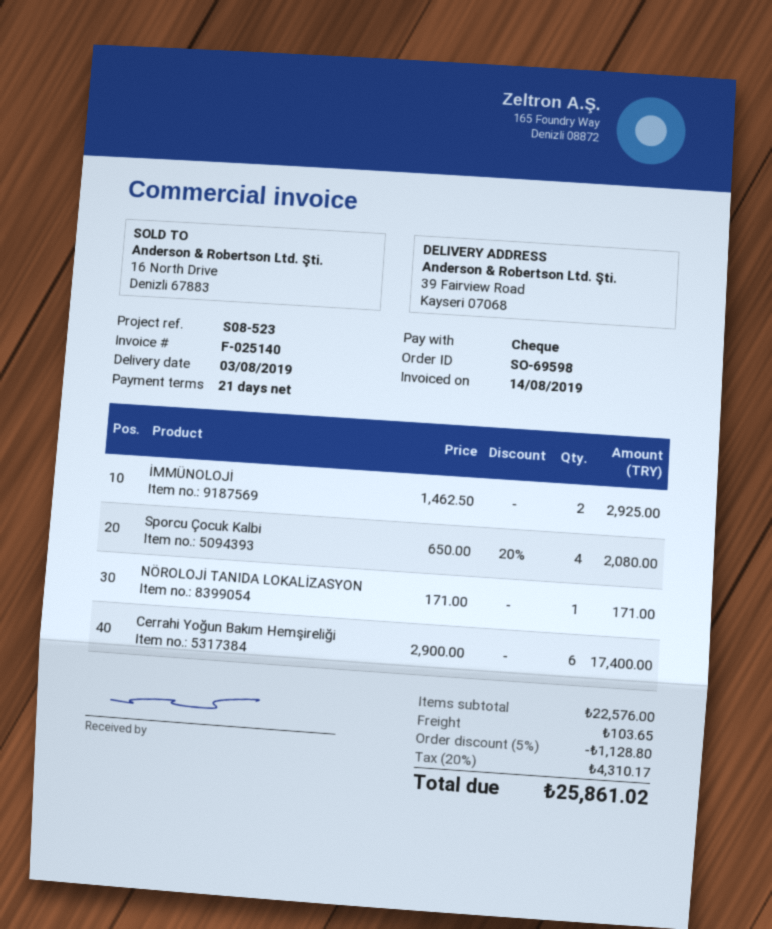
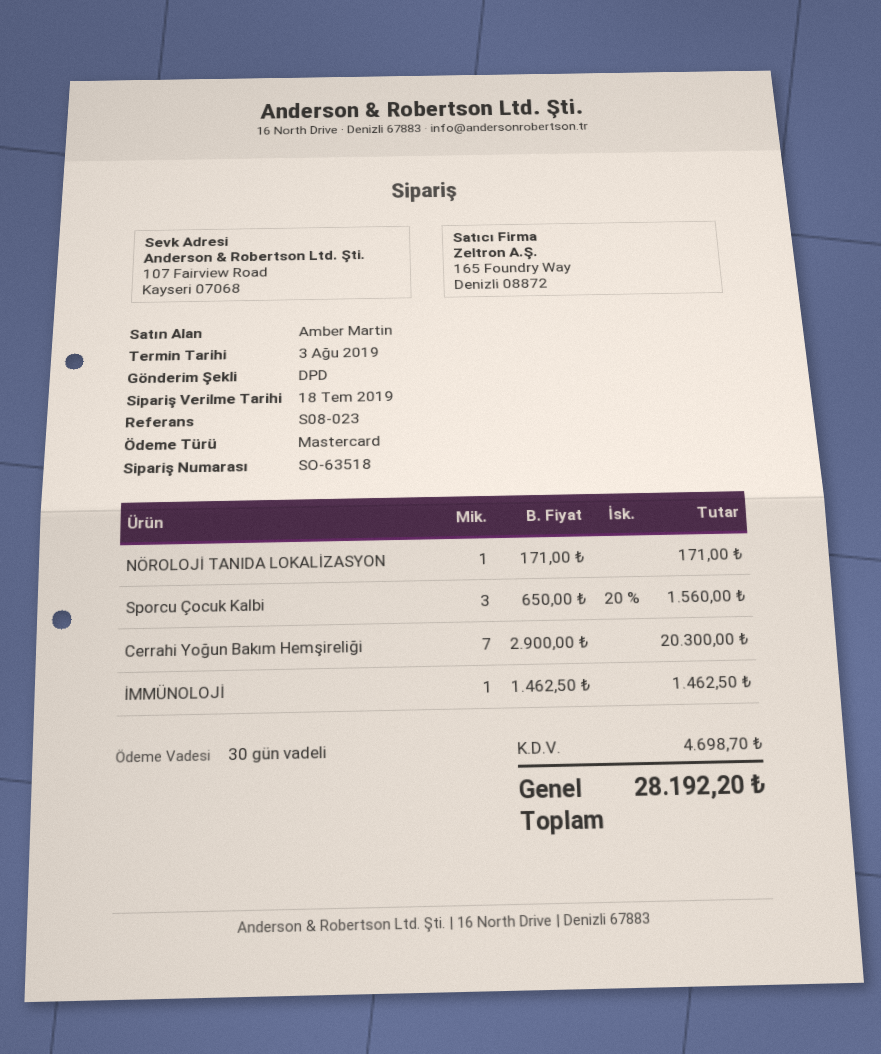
order number: SO-69598 -> SO-63518
payment terms: 21 days -> 30 days
reference: S08-523 -> S08-023
payment method: cheque -> Mastercard
ship to: 39 Fairview Road, Kayseri 07068 -> 107 Fairview Road, Kayseri 07068
İMMÜNOLOJİ: 2 x 1462.50 = 2925.00 -> 1 x 1462.50 = 1462.50
Sporcu Çocuk Kalbi: 4 x 650.00 - 20% = 2080.00 -> 3 x 650.00 - 20% = 1560.00
Cerrahi Yoğun Bakım Hemşireliği: 6 x 2900.00 = 17400.00 -> 7 x 2900.00 = 20300.00
discount: 5% = 1128.80 -> none
shipping: 103.65 -> none
tax: 4310.17 -> 4698.70
total: 25861.02 -> 28192.20

